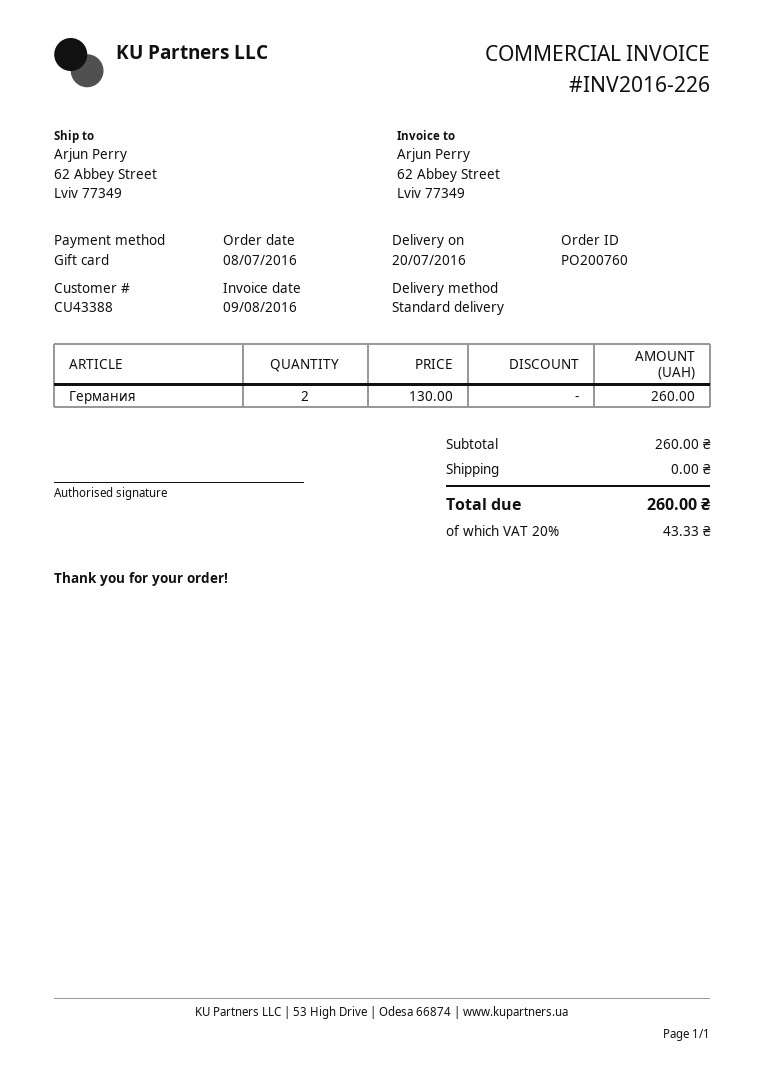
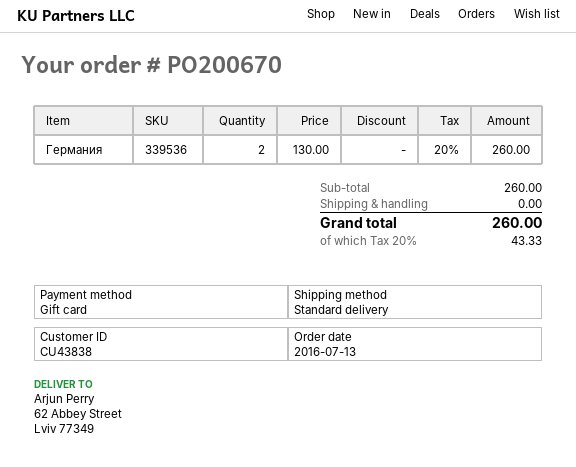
order number: PO200760 -> PO200670
order date: 2016-07-08 -> 2016-07-13
customer number: CU43388 -> CU43838

